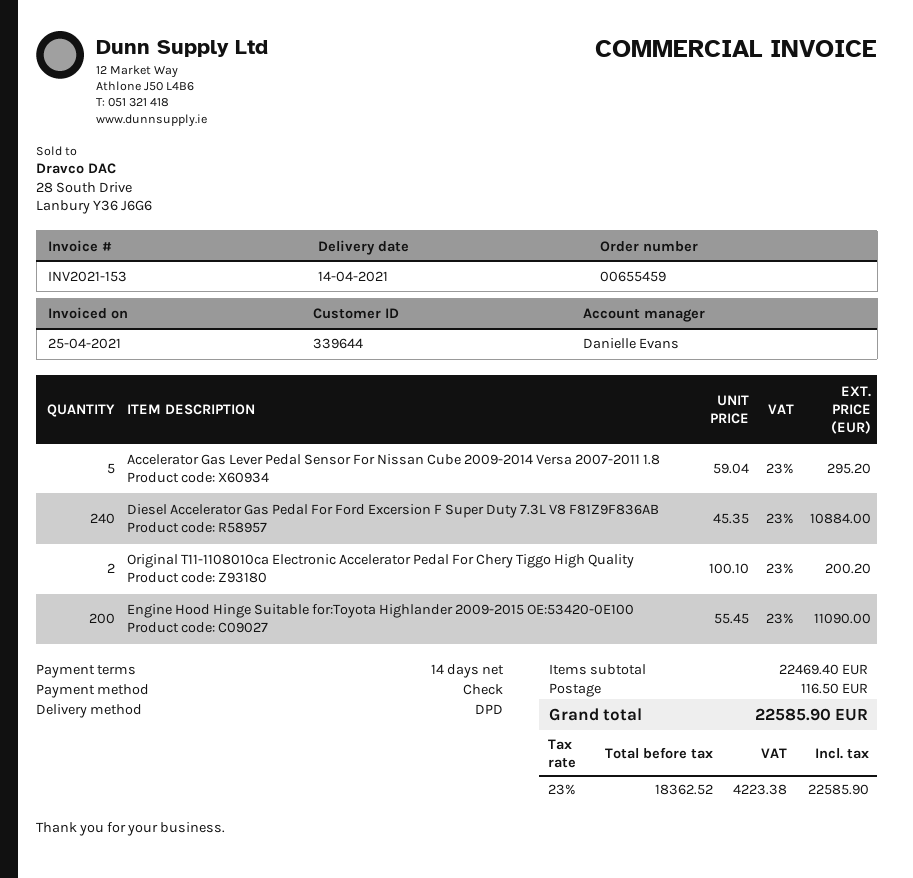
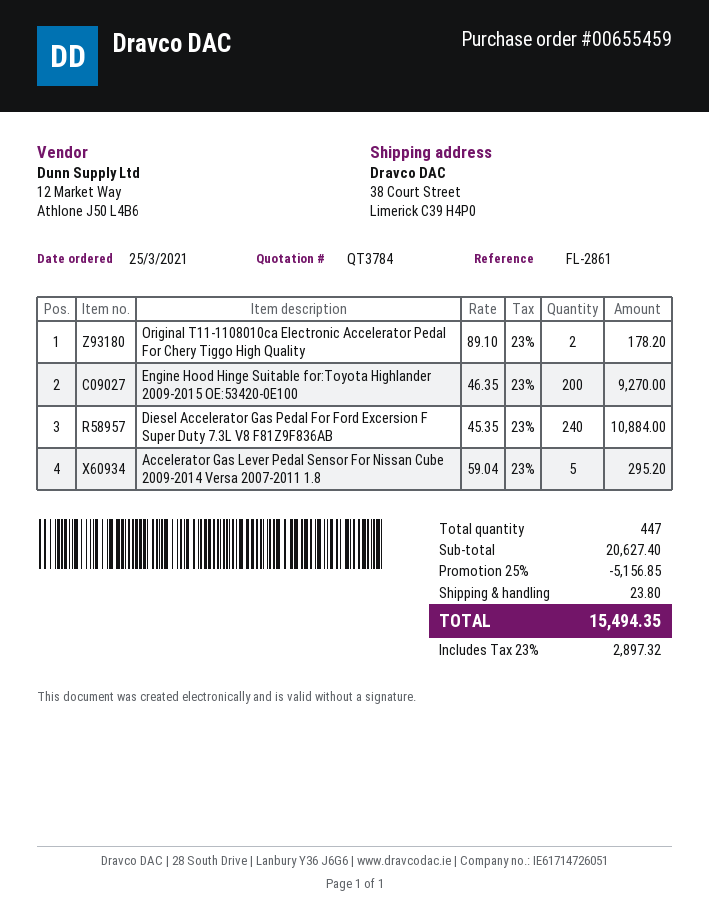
Original T11-1108010ca Electronic Accelerator Pedal For Chery Tiggo High Quality: 2 x 100.10 = 200.20 -> 2 x 89.10 = 178.20
Engine Hood Hinge Suitable for:Toyota Highlander 2009-2015 OE:53420-0E100: 200 x 55.45 = 11090.00 -> 200 x 46.35 = 9270.00
subtotal: 22469.40 -> 20627.40
discount: none -> 25% = 5156.85
shipping: 116.50 -> 23.80
tax: 23% = 4223.38 -> 23% = 2897.32
total: 22585.90 -> 15494.35

